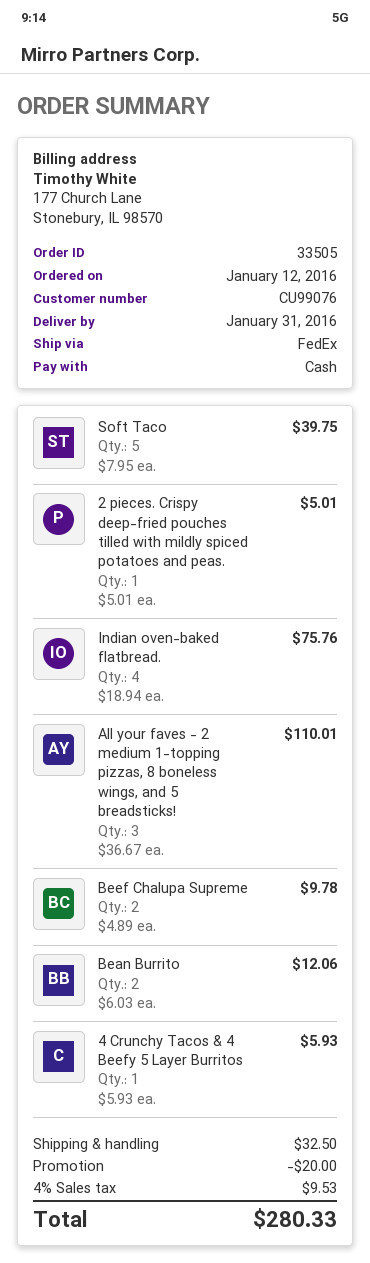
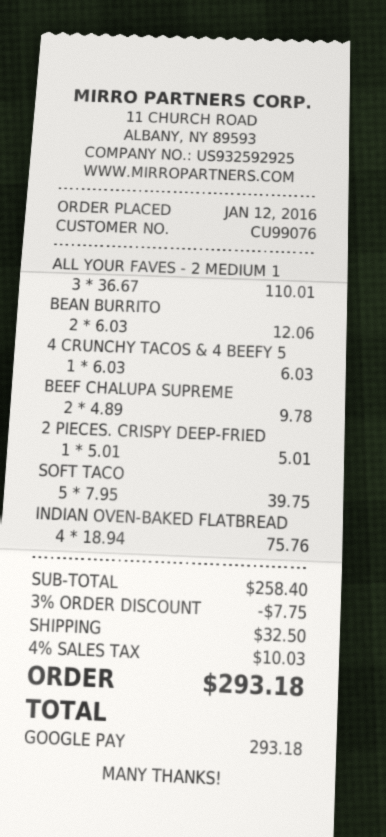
payment method: cash -> Google Pay
4 Crunchy Tacos & 4 Beefy 5 Layer Burritos: 1 x 5.93 = 5.93 -> 1 x 6.03 = 6.03
discount: 20.00 -> 7.75
tax: 4% = 9.53 -> 4% = 10.03
total: 280.33 -> 293.18

